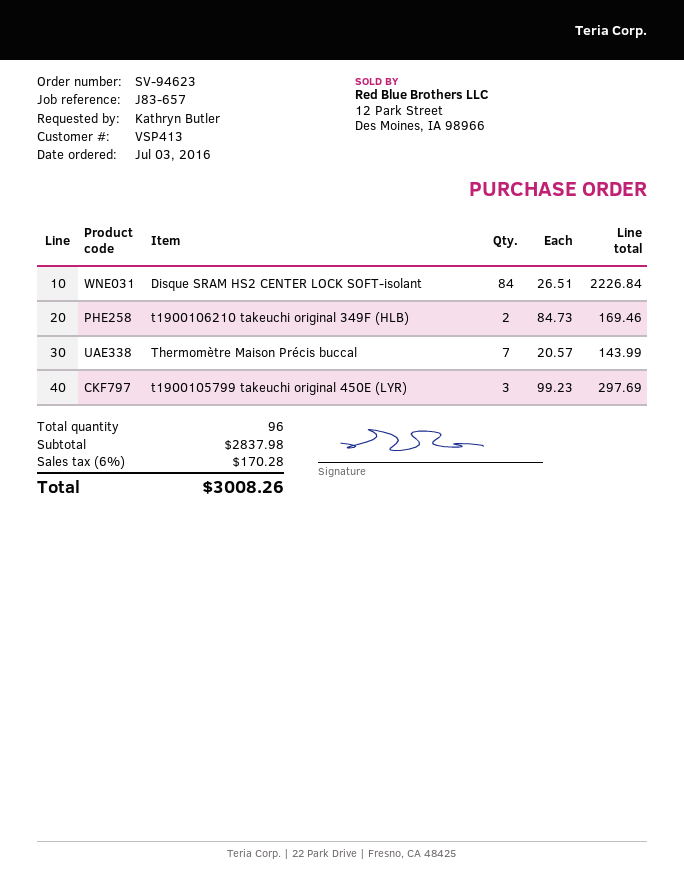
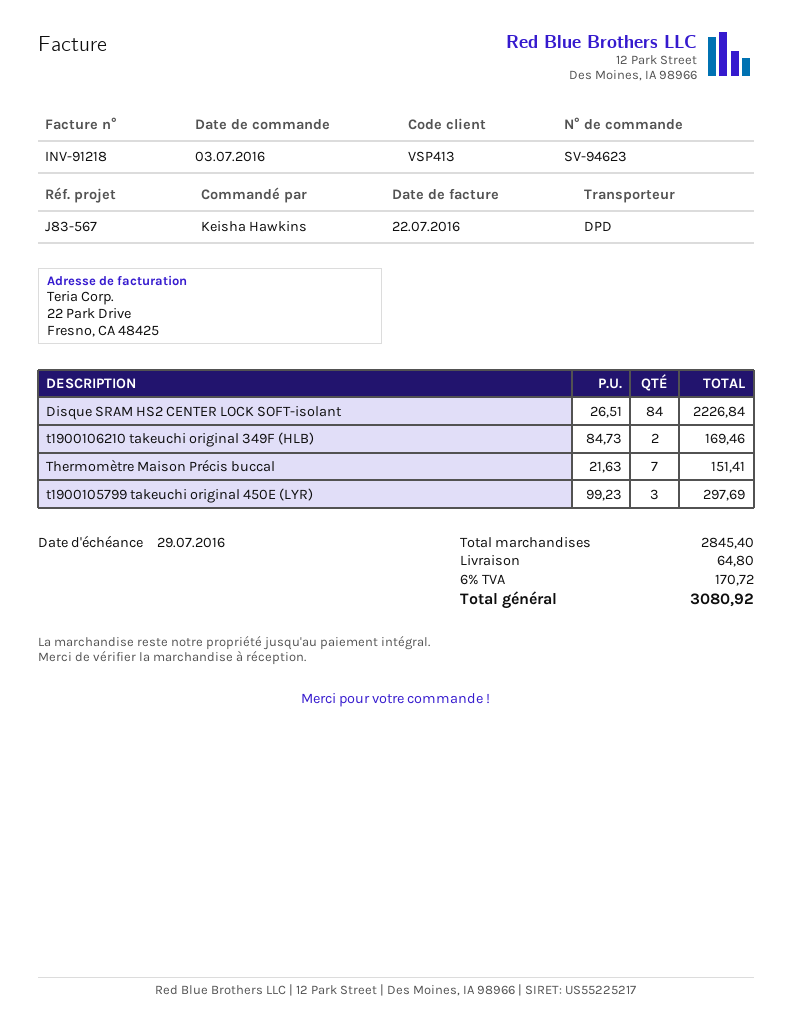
reference: J83-657 -> J83-567
ordered by: Kathryn Butler -> Keisha Hawkins
Thermomètre Maison Précis buccal: 7 x 20.57 = 143.99 -> 7 x 21.63 = 151.41
subtotal: 2837.98 -> 2845.40
shipping: none -> 64.80
tax: 6% = 170.28 -> 6% = 170.72
total: 3008.26 -> 3080.92

